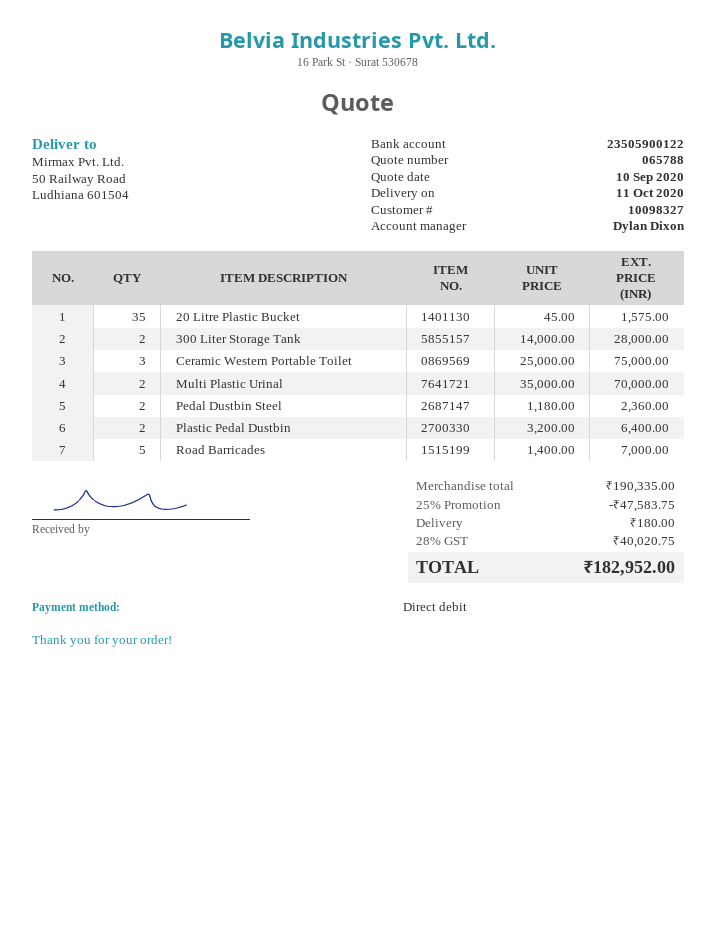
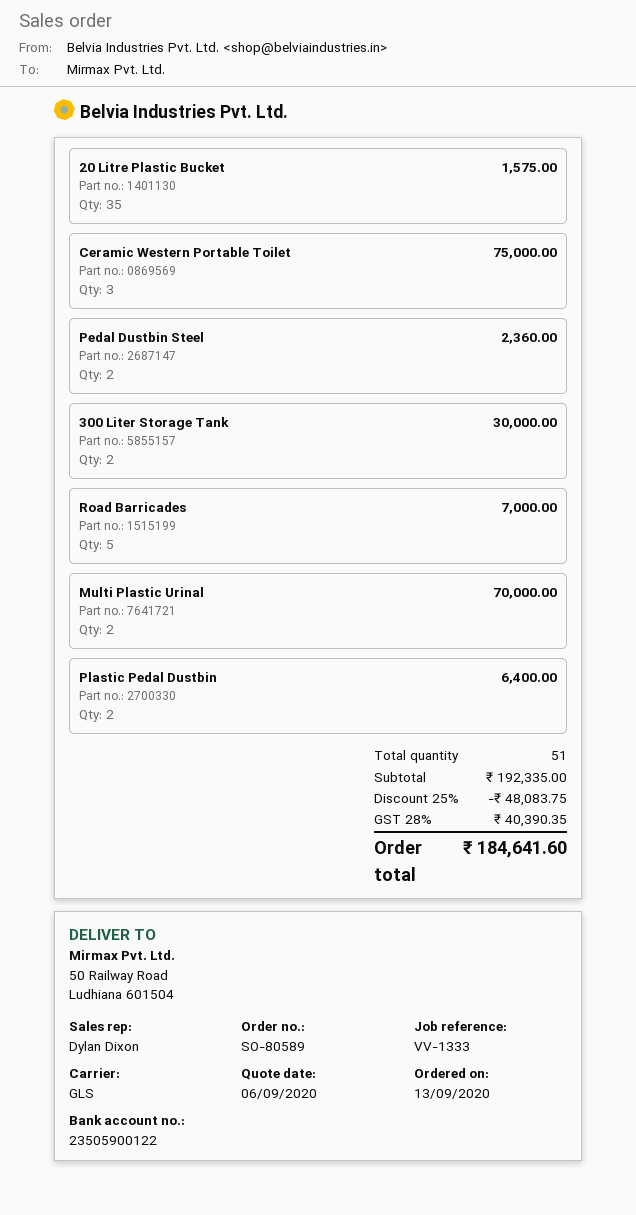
quote date: 2020-09-10 -> 2020-09-06
300 Liter Storage Tank: 2 for 28000.00 -> 2 for 30000.00
subtotal: 190335.00 -> 192335.00
discount: 25% = 47583.75 -> 25% = 48083.75
shipping: 180.00 -> none
tax: 28% = 40020.75 -> 28% = 40390.35
total: 182952.00 -> 184641.60

